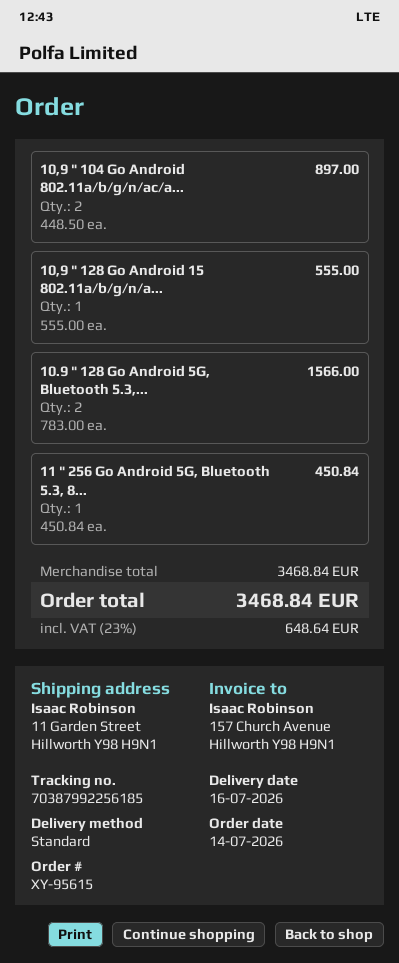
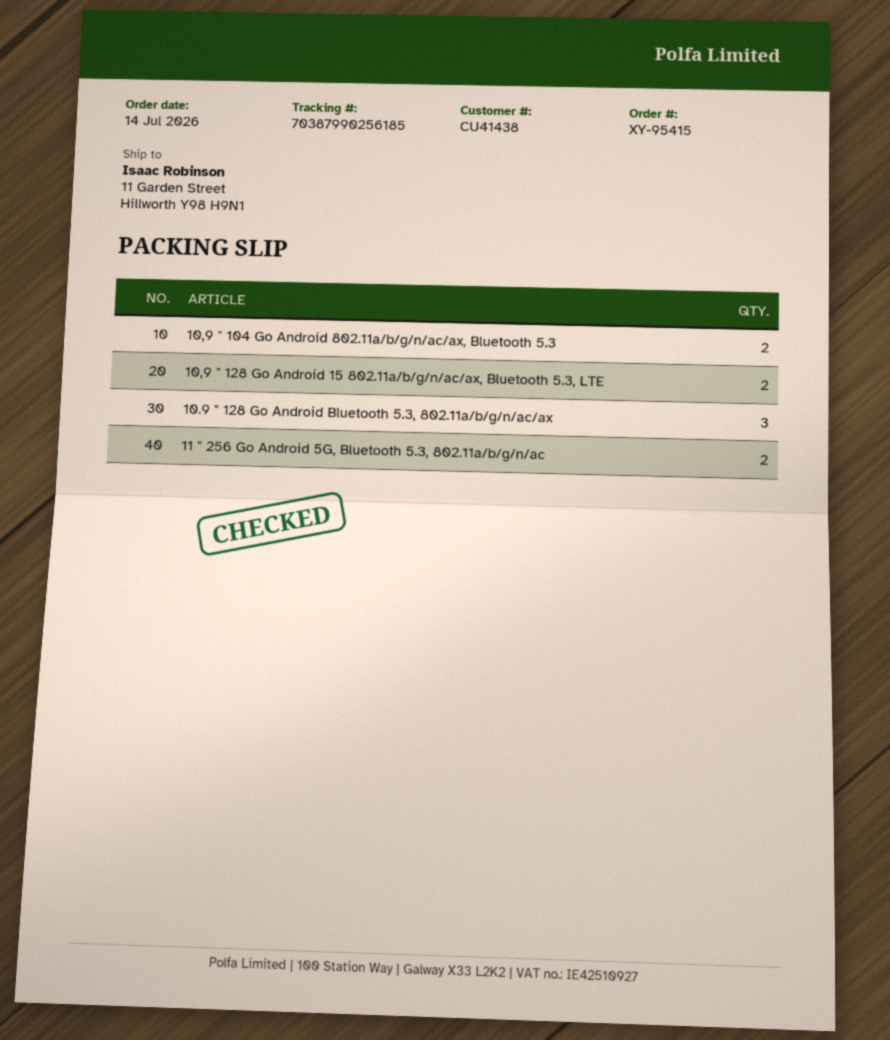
order number: XY-95615 -> XY-95415
tracking number: 70387992256185 -> 70387990256185
10,9 " 128 Go Android 15 802.11a/b/g/n/a...: 1 -> 2
10.9 " 128 Go Android 5G, Bluetooth 5.3,...: 2 -> none
11 " 256 Go Android 5G, Bluetooth 5.3, 8...: 1 -> 2
10.9 " 128 Go Android Bluetooth 5.3, 802.11a/b/g/n/ac/ax: none -> 3

